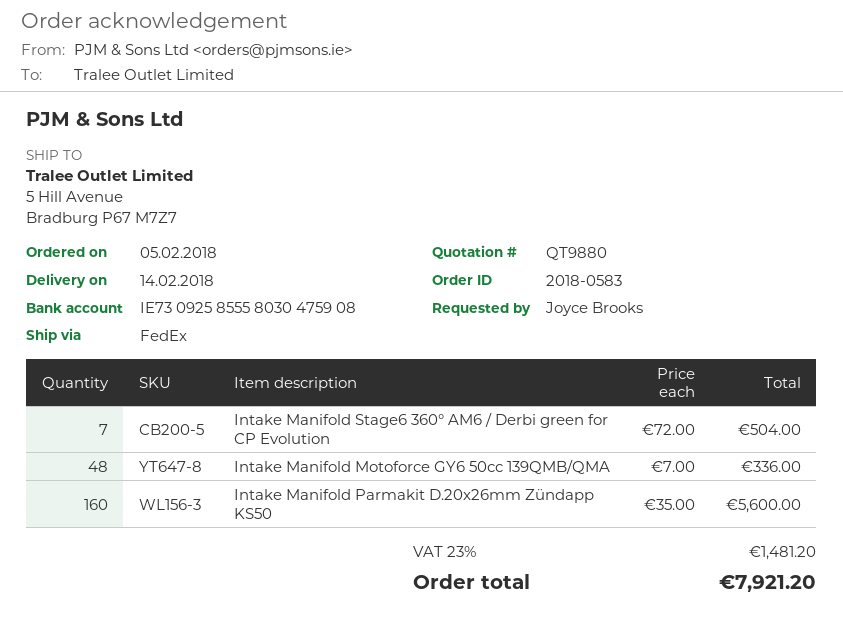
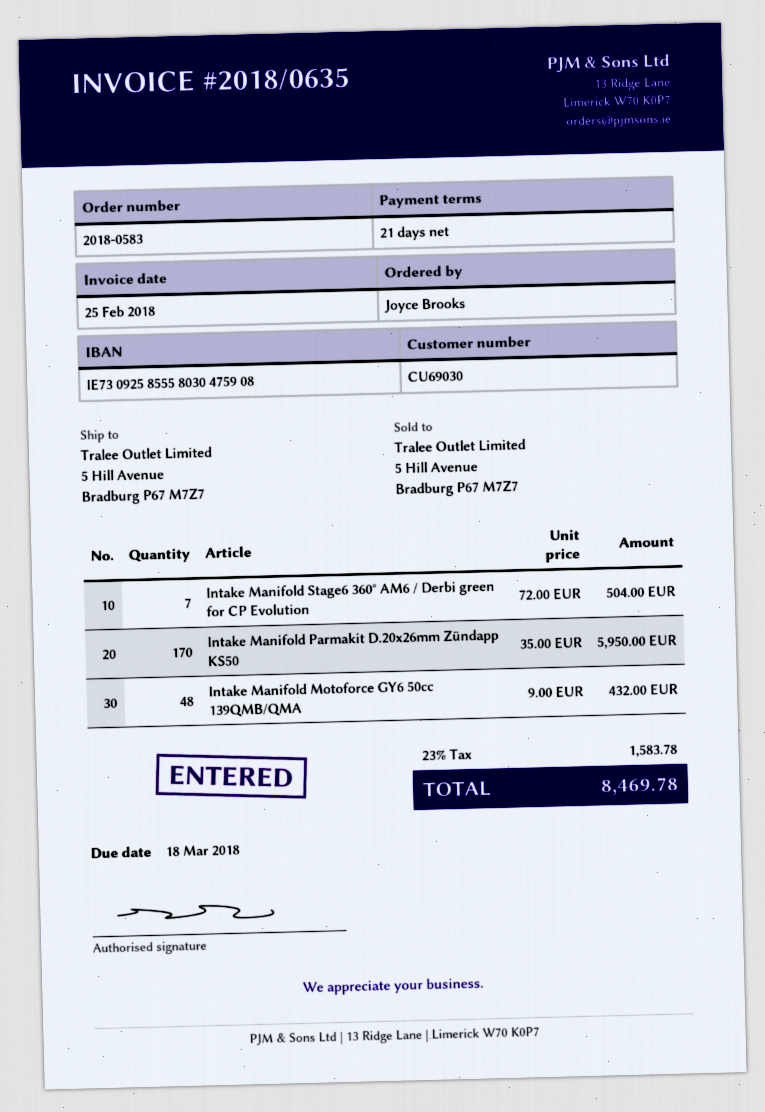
Intake Manifold Motoforce GY6 50cc 139QMB/QMA: 48 x 7.00 = 336.00 -> 48 x 9.00 = 432.00
Intake Manifold Parmakit D.20x26mm Zündapp KS50: 160 x 35.00 = 5600.00 -> 170 x 35.00 = 5950.00
tax: 23% = 1481.20 -> 23% = 1583.78
total: 7921.20 -> 8469.78

